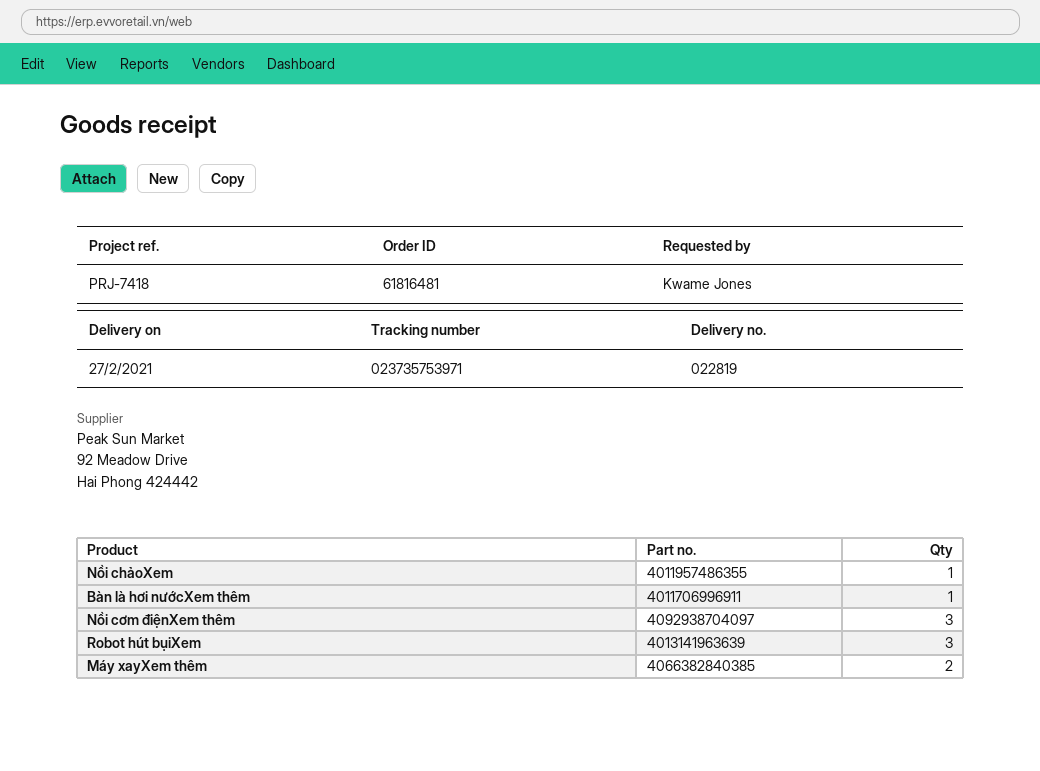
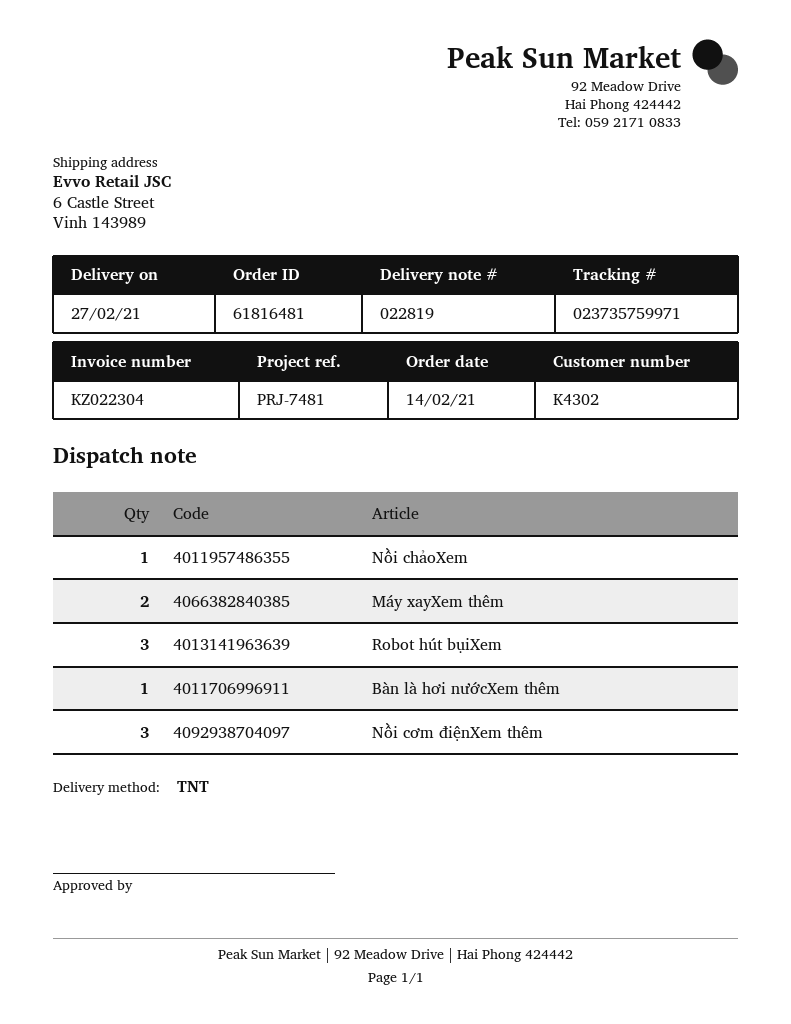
reference: PRJ-7418 -> PRJ-7481
tracking number: 023735753971 -> 023735759971

